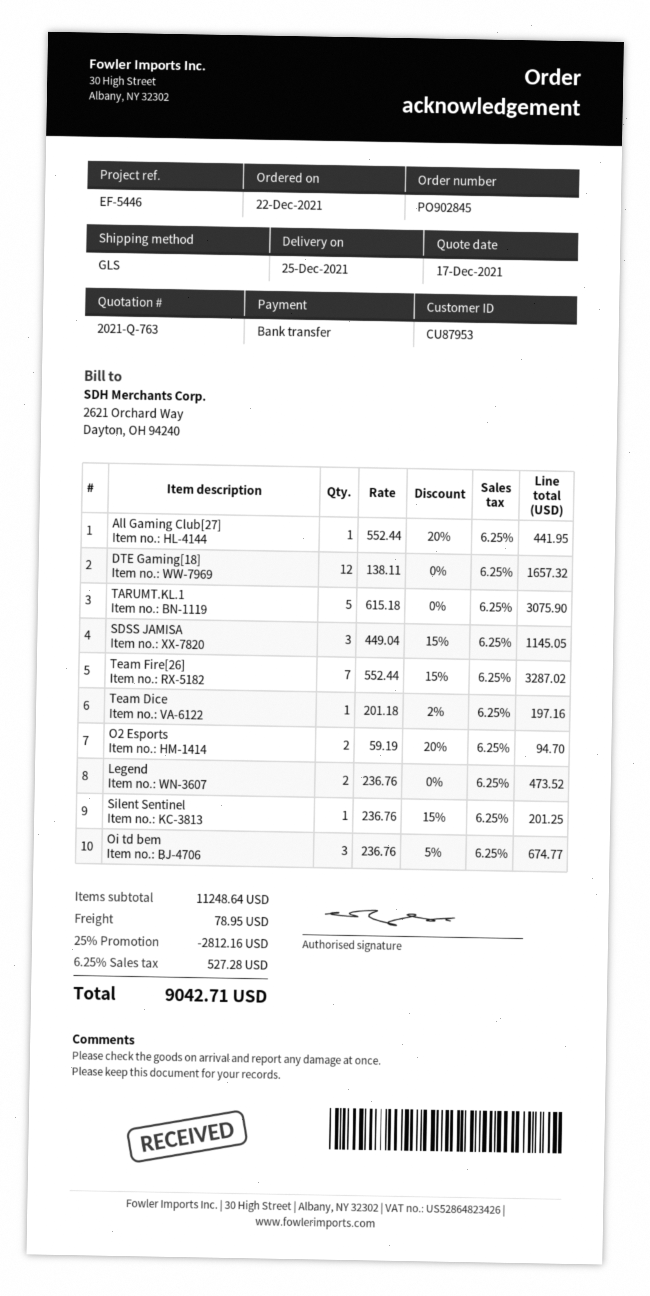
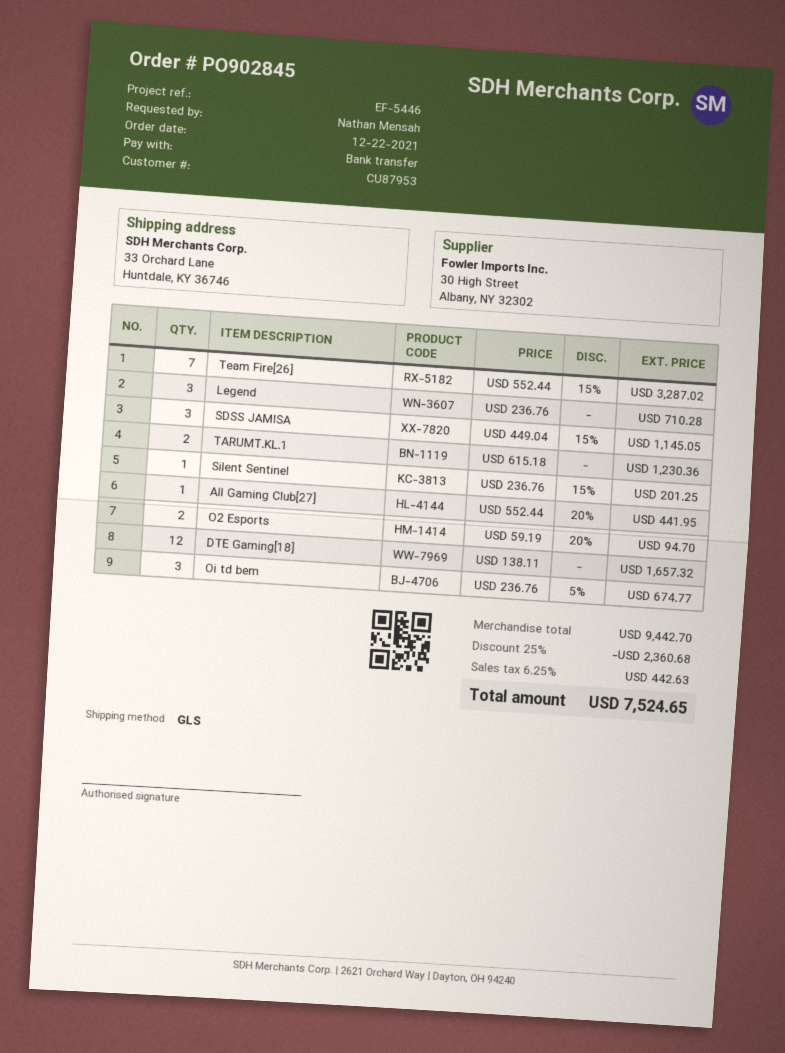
TARUMT.KL.1: 5 x 615.18 = 3075.90 -> 2 x 615.18 = 1230.36
Team Dice: 1 x 201.18 - 2% = 197.16 -> none
Legend: 2 x 236.76 = 473.52 -> 3 x 236.76 = 710.28
subtotal: 11248.64 -> 9442.70
discount: 25% = 2812.16 -> 25% = 2360.68
shipping: 78.95 -> none
tax: 6.25% = 527.28 -> 6.25% = 442.63
total: 9042.71 -> 7524.65

